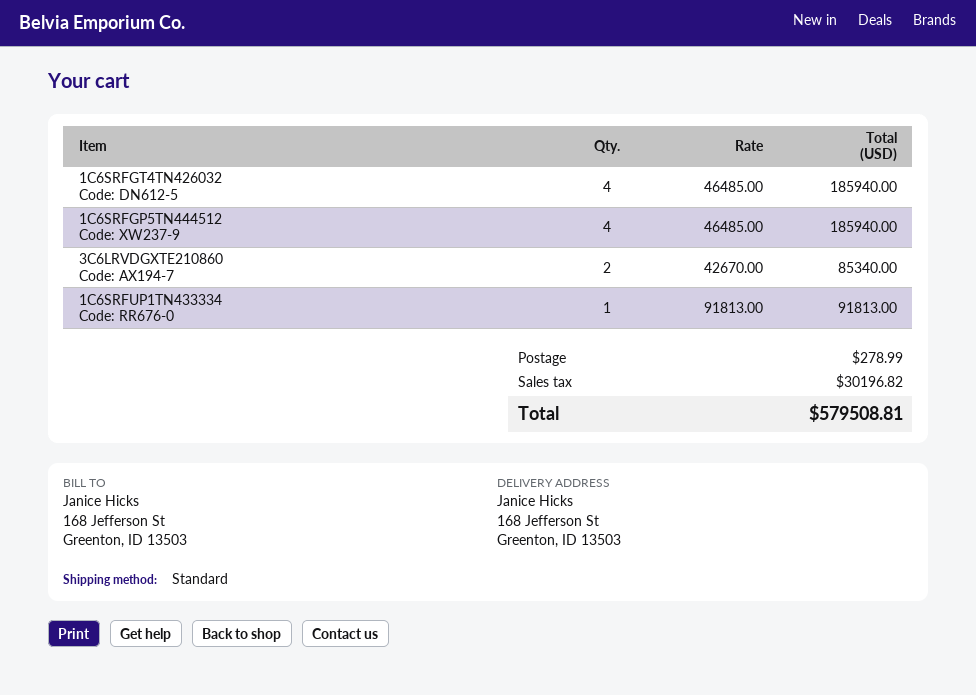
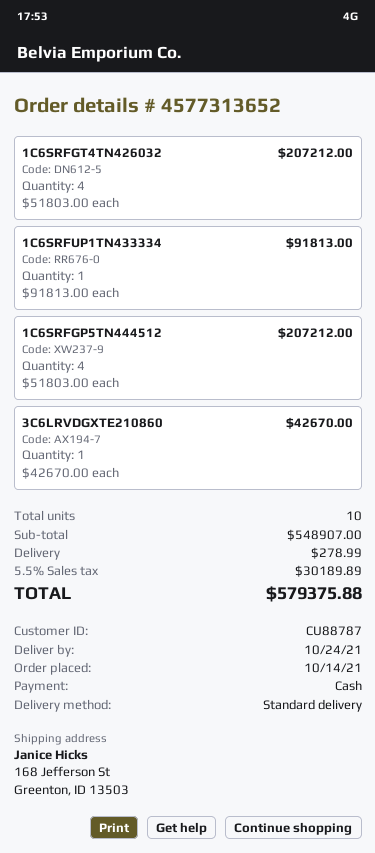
1C6SRFGT4TN426032: 4 x 46485.00 = 185940.00 -> 4 x 51803.00 = 207212.00
1C6SRFGP5TN444512: 4 x 46485.00 = 185940.00 -> 4 x 51803.00 = 207212.00
3C6LRVDGXTE210860: 2 x 42670.00 = 85340.00 -> 1 x 42670.00 = 42670.00
tax: 30196.82 -> 30189.89
total: 579508.81 -> 579375.88

